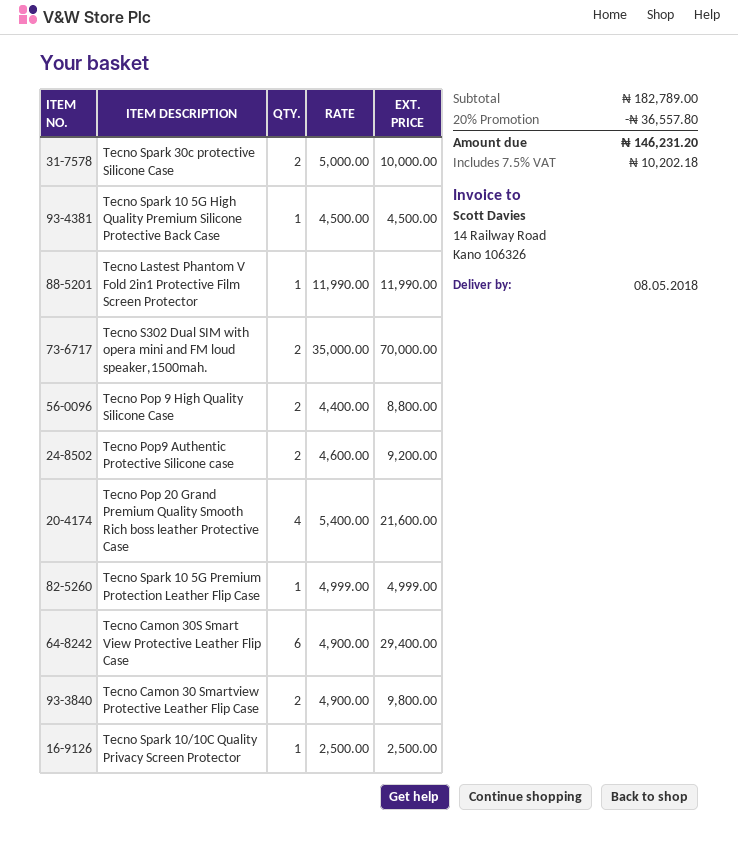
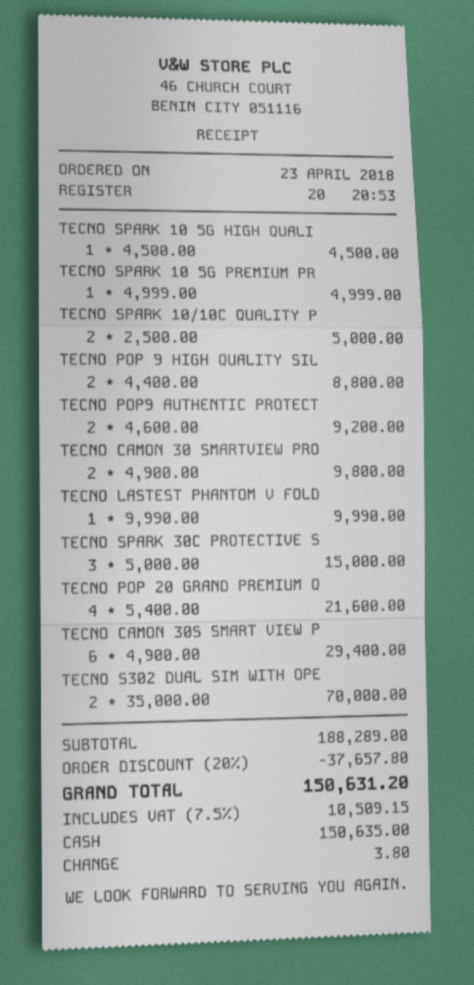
Tecno Spark 30c protective Silicone Case: 2 x 5000.00 = 10000.00 -> 3 x 5000.00 = 15000.00
Tecno Lastest Phantom V Fold 2in1 Protective Film Screen Protector: 1 x 11990.00 = 11990.00 -> 1 x 9990.00 = 9990.00
Tecno Spark 10/10C Quality Privacy Screen Protector: 1 x 2500.00 = 2500.00 -> 2 x 2500.00 = 5000.00
subtotal: 182789.00 -> 188289.00
discount: 20% = 36557.80 -> 20% = 37657.80
tax: 7.5% = 10202.18 -> 7.5% = 10509.15
total: 146231.20 -> 150631.20

